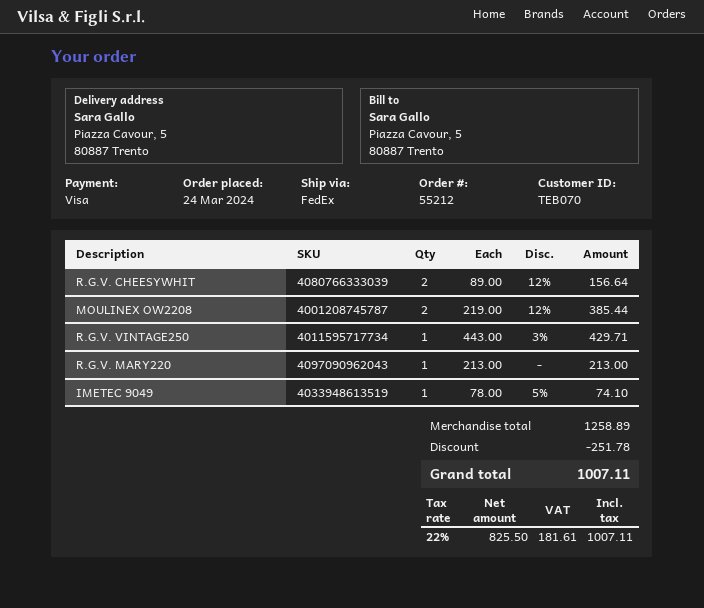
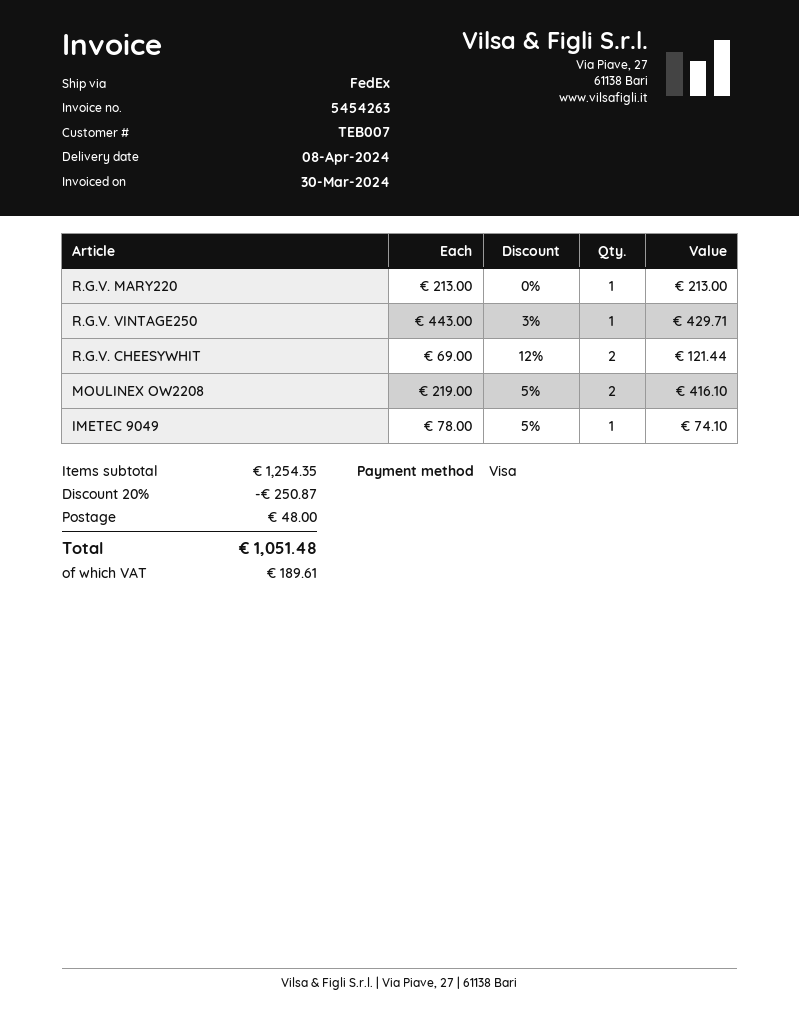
customer number: TEB070 -> TEB007
R.G.V. CHEESYWHIT: 2 x 89.00 - 12% = 156.64 -> 2 x 69.00 - 12% = 121.44
MOULINEX OW2208: 2 x 219.00 - 12% = 385.44 -> 2 x 219.00 - 5% = 416.10
subtotal: 1258.89 -> 1254.35
discount: 251.78 -> 250.87
shipping: none -> 48.00
tax: 181.61 -> 189.61
total: 1007.11 -> 1051.48

